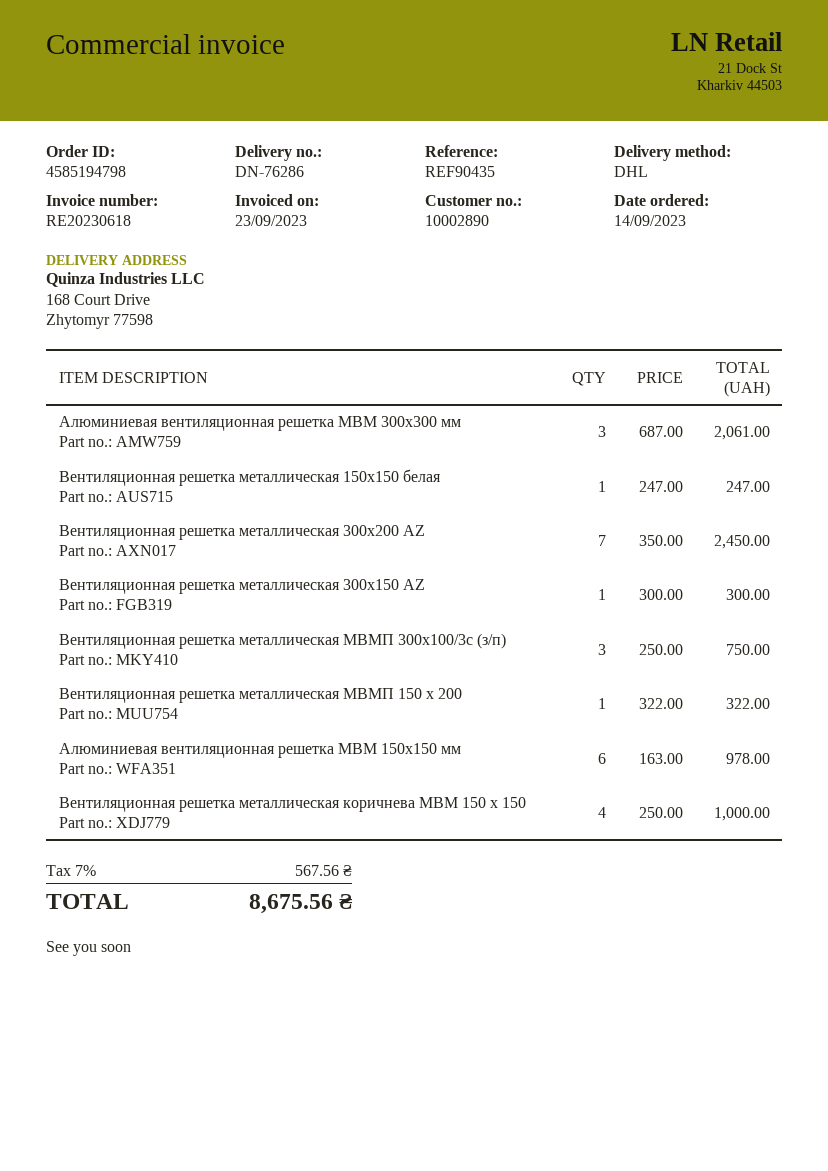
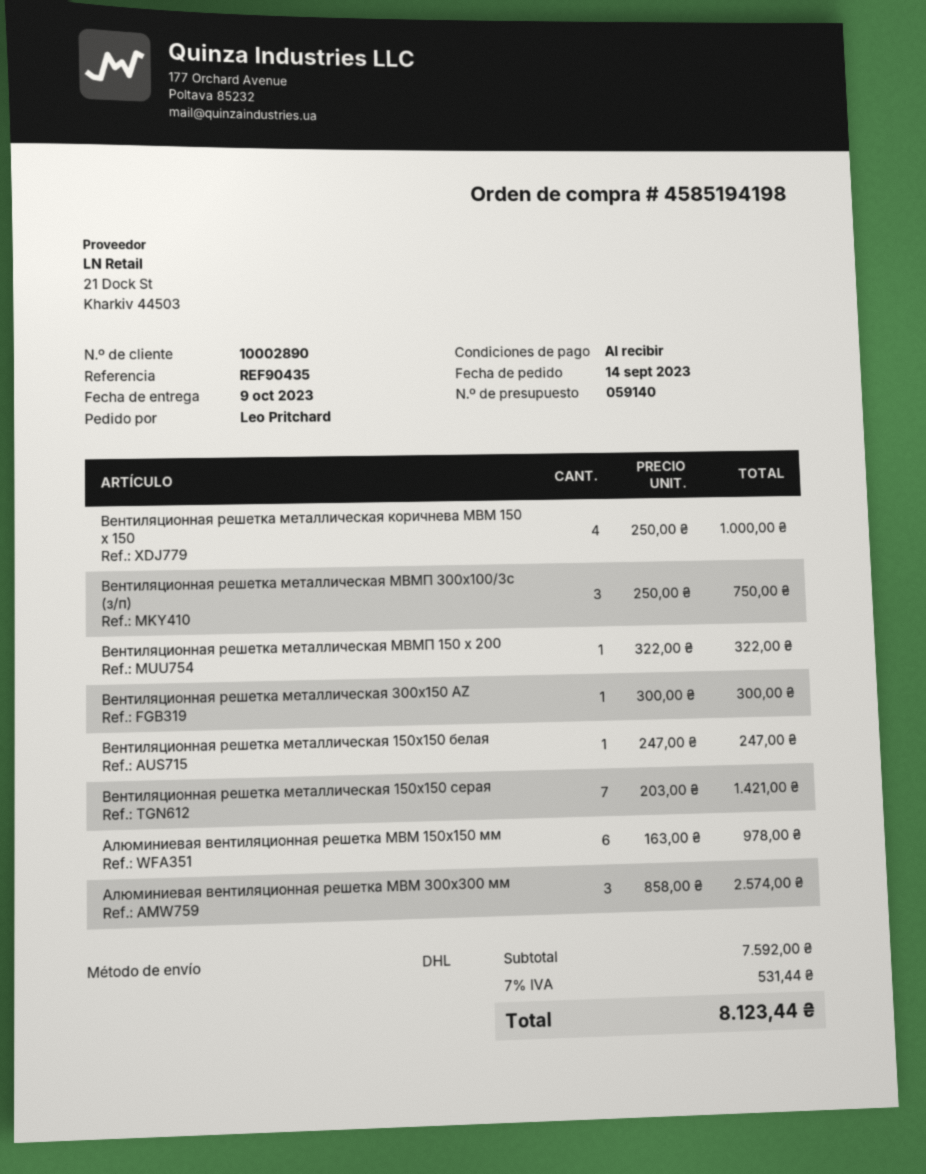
order number: 4585194798 -> 4585194198
Алюминиевая вентиляционная решетка МВМ 300х300 мм: 3 x 687.00 = 2061.00 -> 3 x 858.00 = 2574.00
Вентиляционная решетка металлическая 300х200 AZ: 7 x 350.00 = 2450.00 -> none
Вентиляционная решетка металлическая 150х150 серая: none -> 7 x 203.00 = 1421.00
tax: 7% = 567.56 -> 7% = 531.44
total: 8675.56 -> 8123.44

